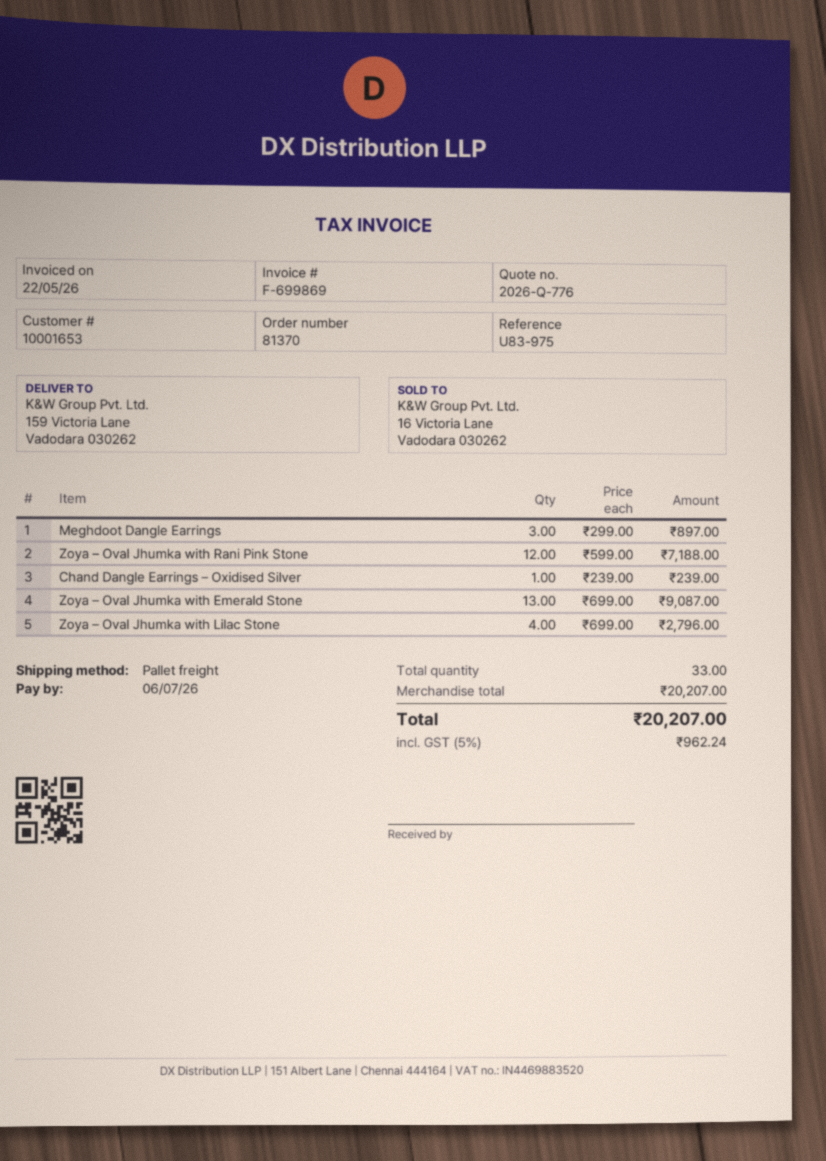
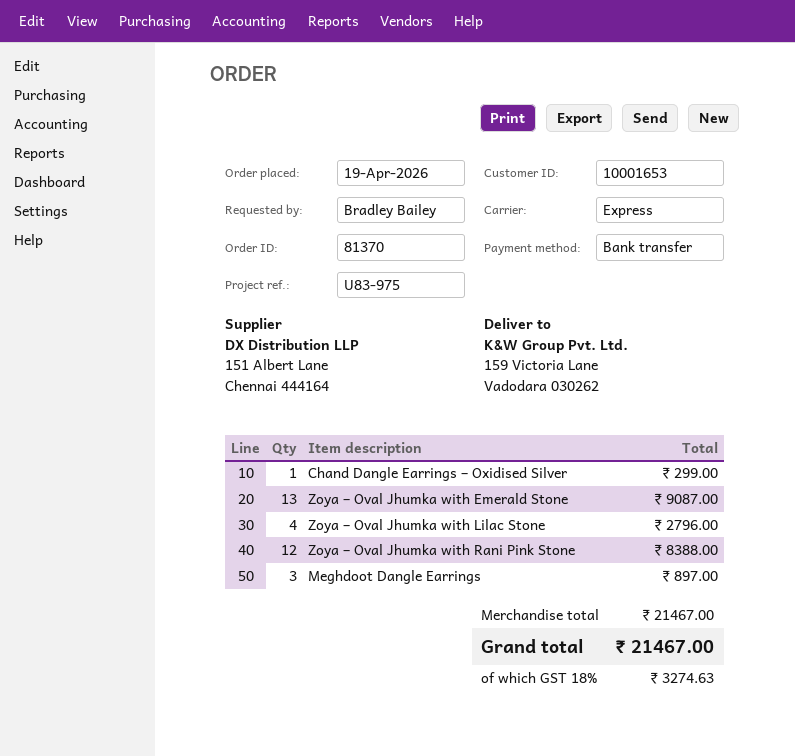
shipping method: pallet freight -> express
Zoya – Oval Jhumka with Rani Pink Stone: 12 for 7188.00 -> 12 for 8388.00
Chand Dangle Earrings – Oxidised Silver: 1 for 239.00 -> 1 for 299.00
subtotal: 20207.00 -> 21467.00
tax: 5% = 962.24 -> 18% = 3274.63
total: 20207.00 -> 21467.00

